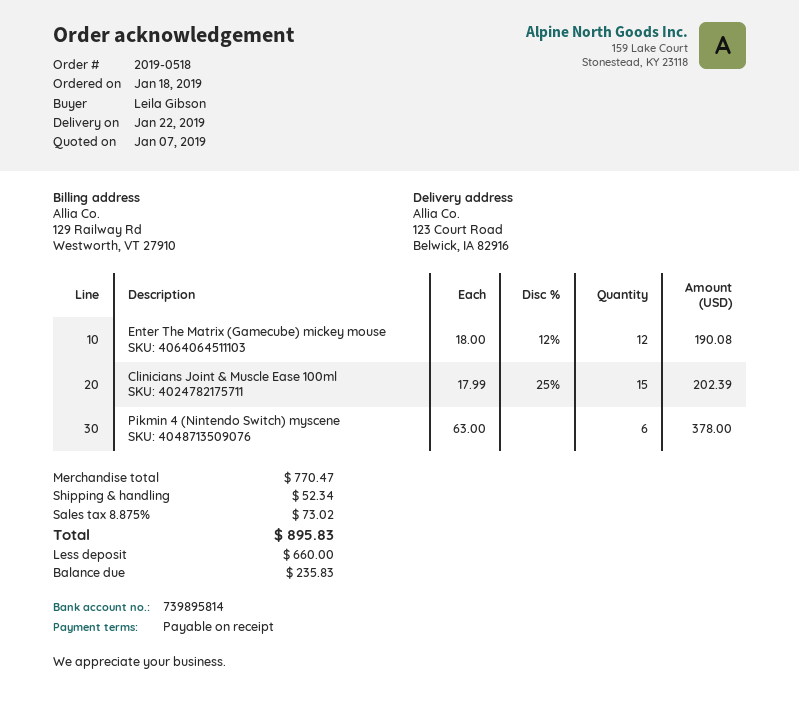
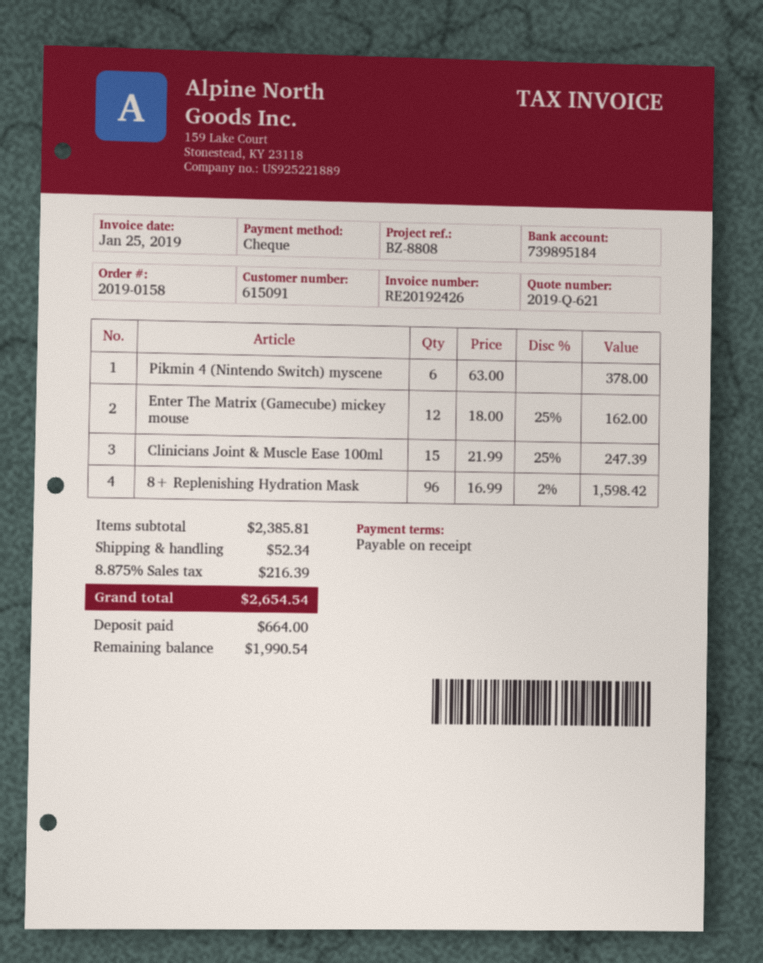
order number: 2019-0518 -> 2019-0158
bank account: 739895814 -> 739895184
Enter The Matrix (Gamecube) mickey mouse: 12 x 18.00 - 12% = 190.08 -> 12 x 18.00 - 25% = 162.00
Clinicians Joint & Muscle Ease 100ml: 15 x 17.99 - 25% = 202.39 -> 15 x 21.99 - 25% = 247.39
8+ Replenishing Hydration Mask: none -> 96 x 16.99 - 2% = 1598.42
subtotal: 770.47 -> 2385.81
tax: 8.875% = 73.02 -> 8.875% = 216.39
total: 895.83 -> 2654.54
deposit: 660.00 -> 664.00
balance: 235.83 -> 1990.54

